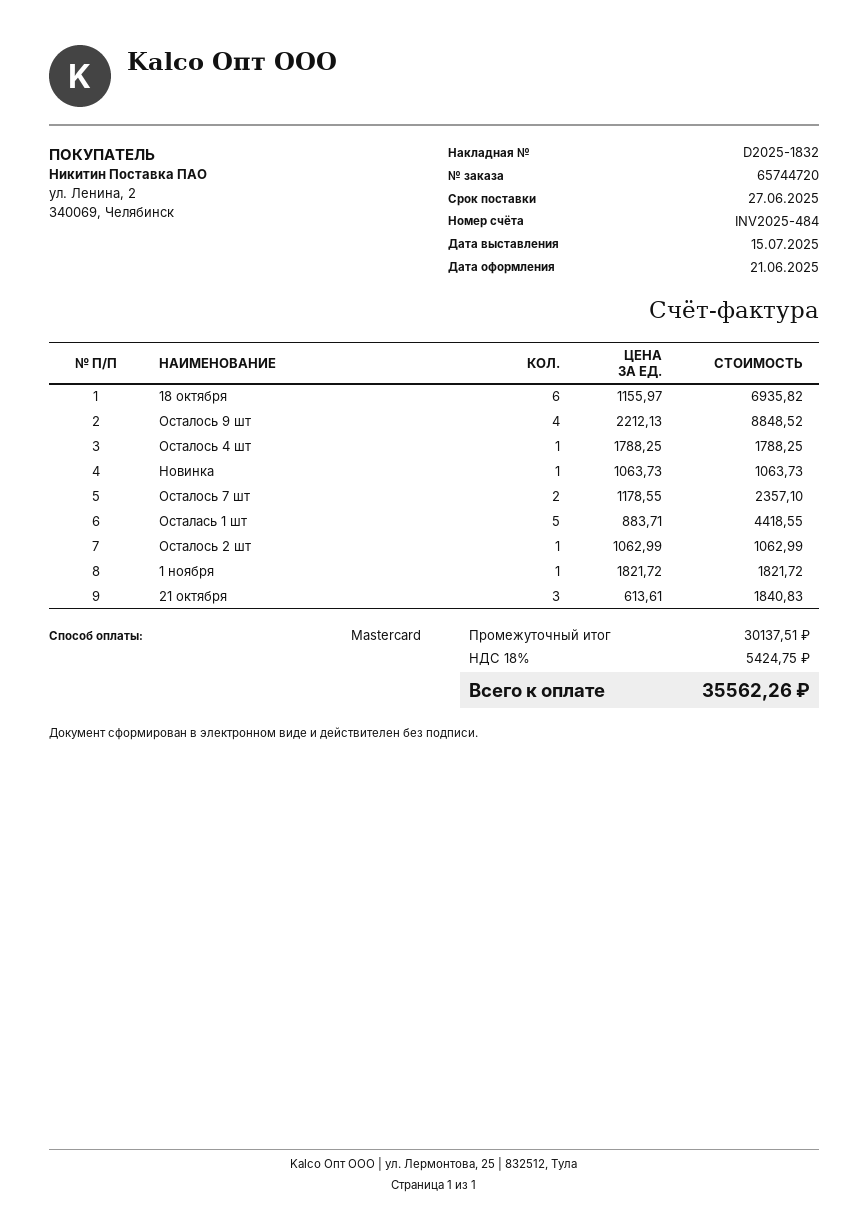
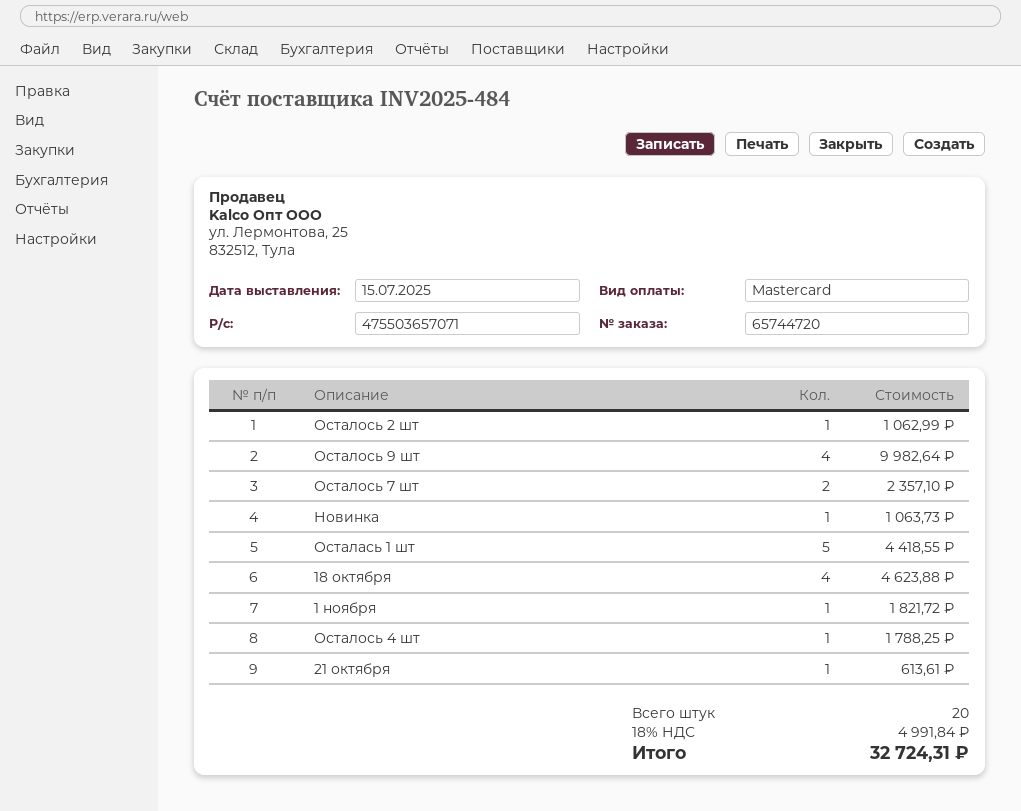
18 октября: 6 for 6935.82 -> 4 for 4623.88
Осталось 9 шт: 4 for 8848.52 -> 4 for 9982.64
21 октября: 3 for 1840.83 -> 1 for 613.61
tax: 18% = 5424.75 -> 18% = 4991.84
total: 35562.26 -> 32724.31

